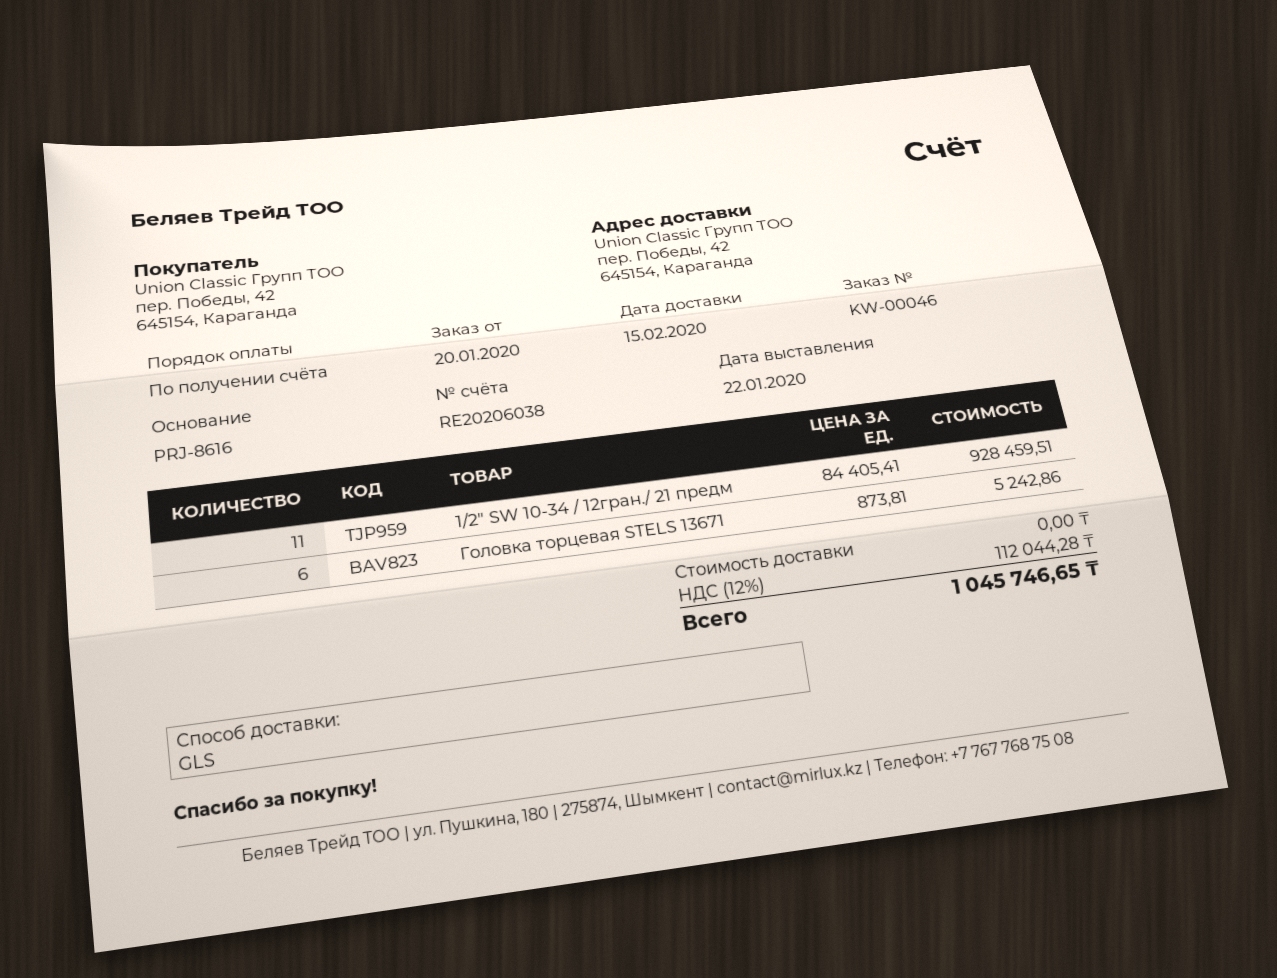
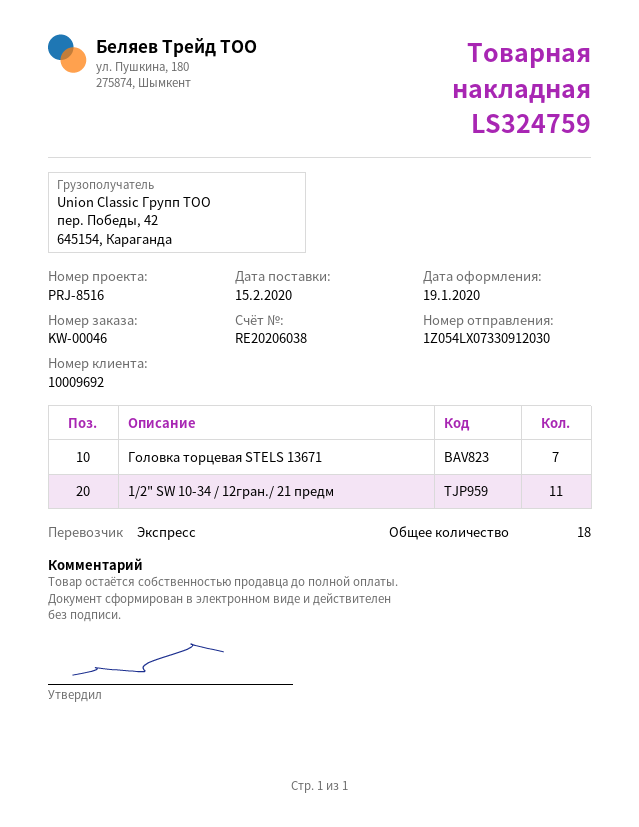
order date: 2020-01-20 -> 2020-01-19
reference: PRJ-8616 -> PRJ-8516
shipping method: GLS -> express
Головка торцевая STELS 13671: 6 -> 7

